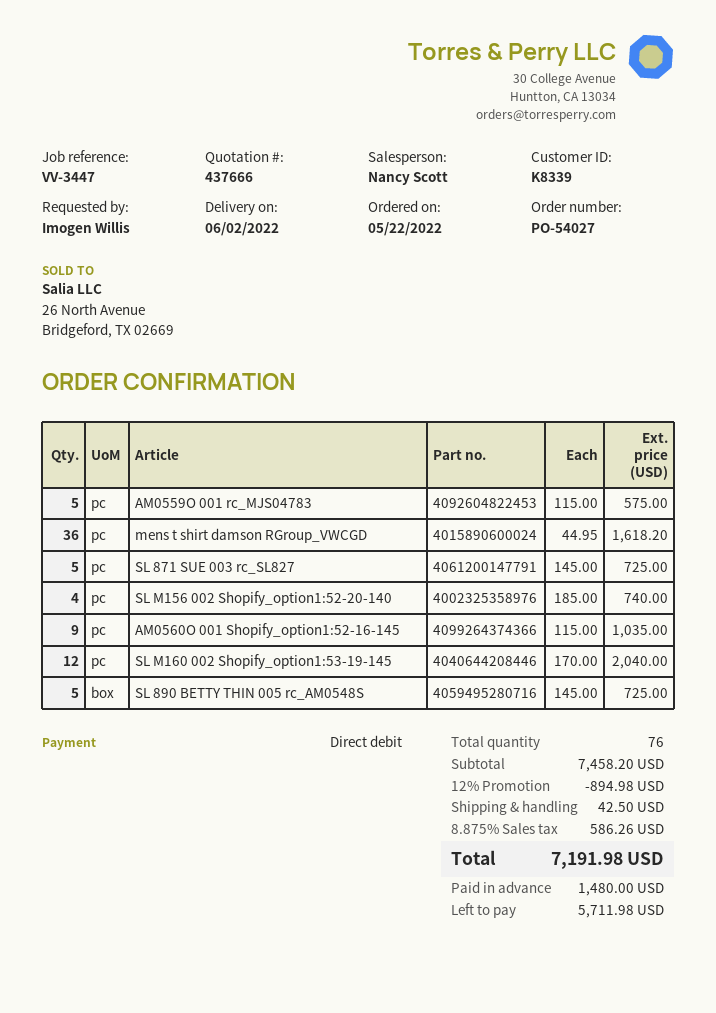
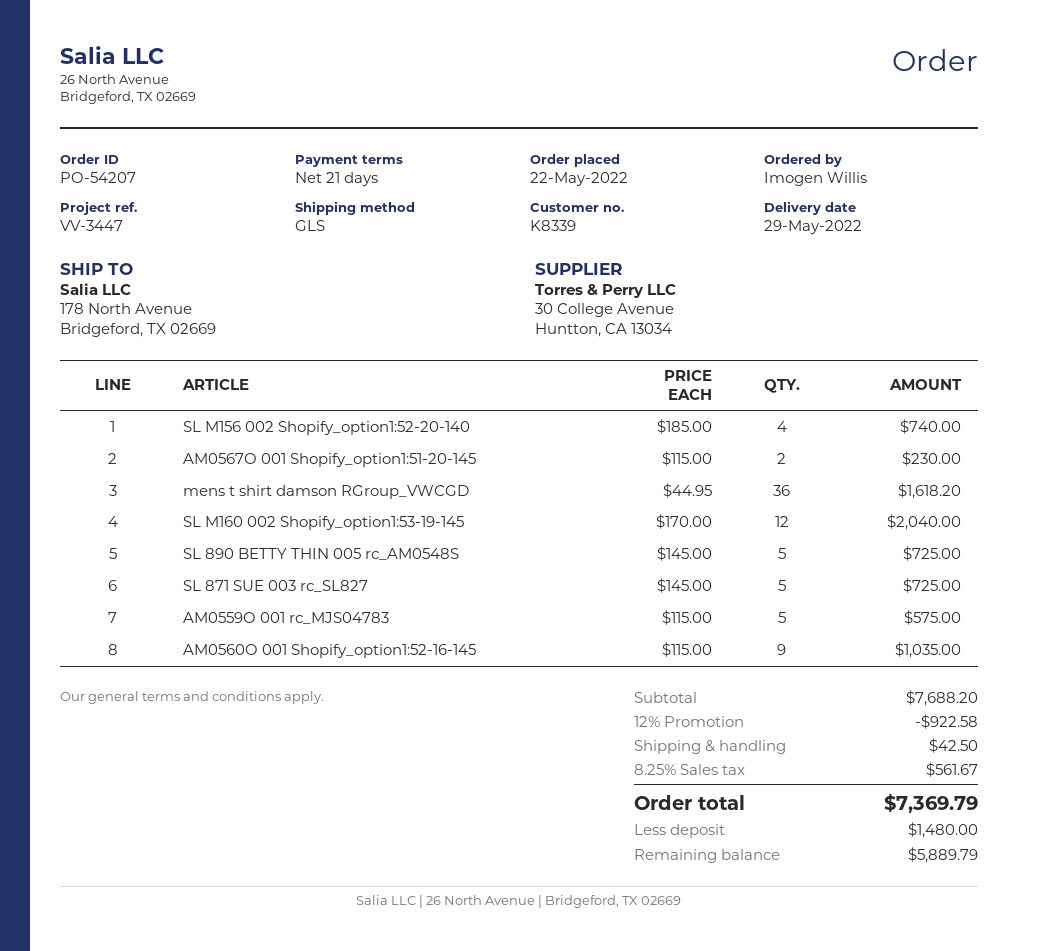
order number: PO-54027 -> PO-54207
delivery date: 2022-06-02 -> 2022-05-29
AM0567O 001 Shopify_option1:51-20-145: none -> 2 x 115.00 = 230.00
subtotal: 7458.20 -> 7688.20
discount: 12% = 894.98 -> 12% = 922.58
tax: 8.875% = 586.26 -> 8.25% = 561.67
total: 7191.98 -> 7369.79
balance: 5711.98 -> 5889.79

